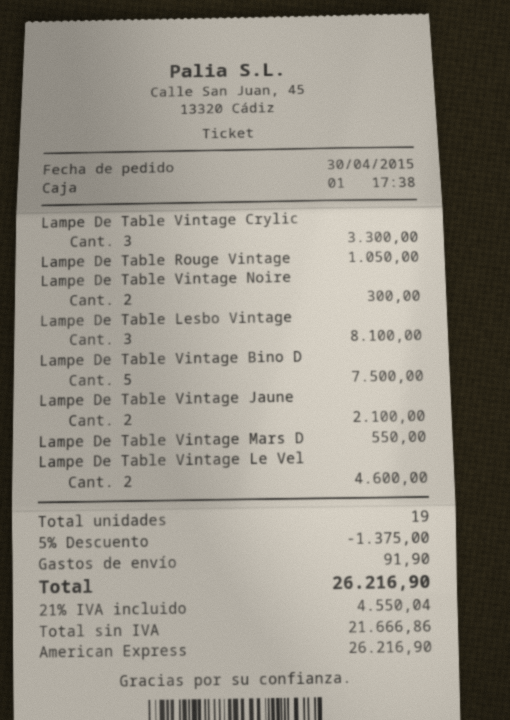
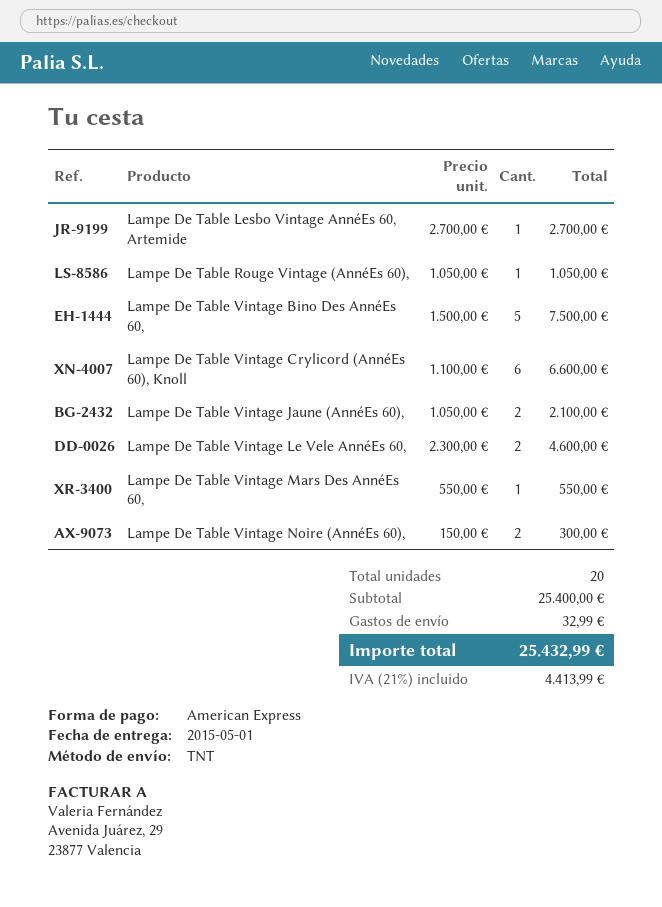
Lampe De Table Vintage Crylic: 3 for 3300.00 -> 6 for 6600.00
Lampe De Table Lesbo Vintage: 3 for 8100.00 -> 1 for 2700.00
total quantity: 19 -> 20
discount: 5% = 1375.00 -> none
shipping: 91.90 -> 32.99
tax: 21% = 4550.04 -> 21% = 4413.99
total: 26216.90 -> 25432.99

